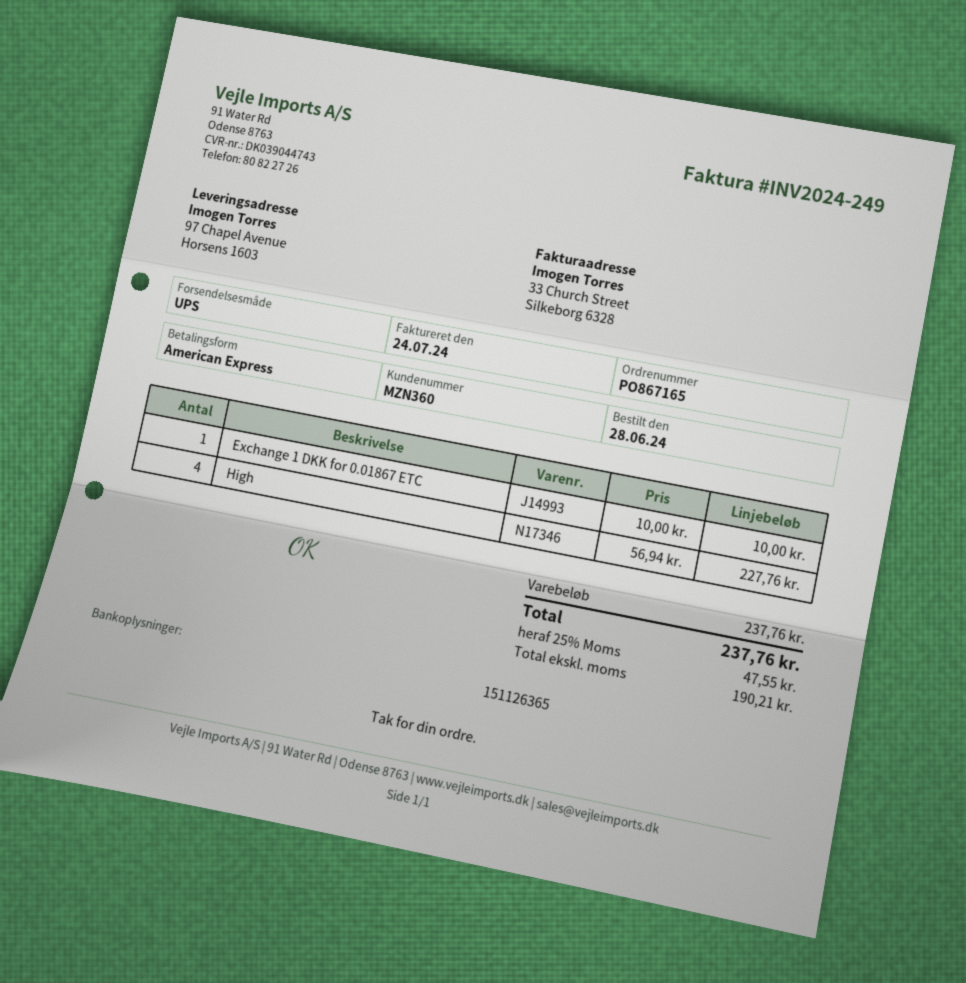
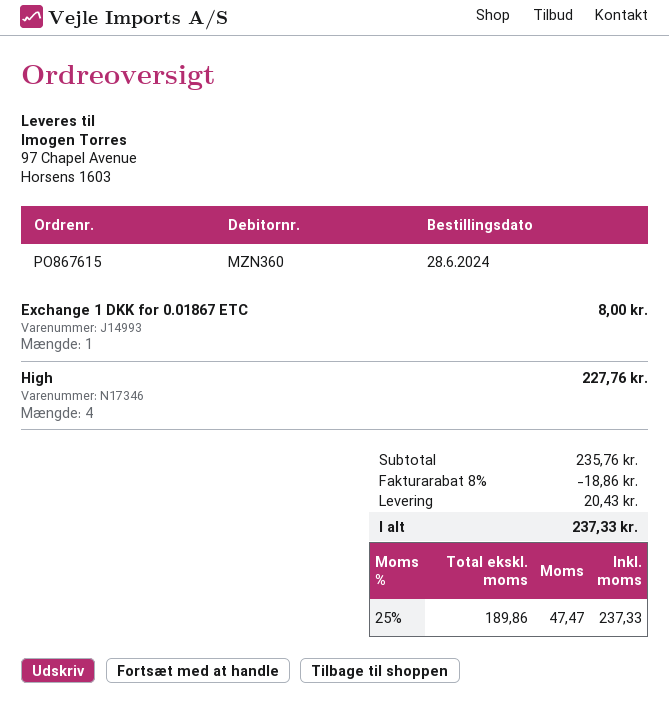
order number: PO867165 -> PO867615
Exchange 1 DKK for 0.01867 ETC: 1 for 10.00 -> 1 for 8.00
subtotal: 237.76 -> 235.76
discount: none -> 8% = 18.86
shipping: none -> 20.43
net: 190.21 -> 189.86
tax: 25% = 47.55 -> 25% = 47.47
total: 237.76 -> 237.33

